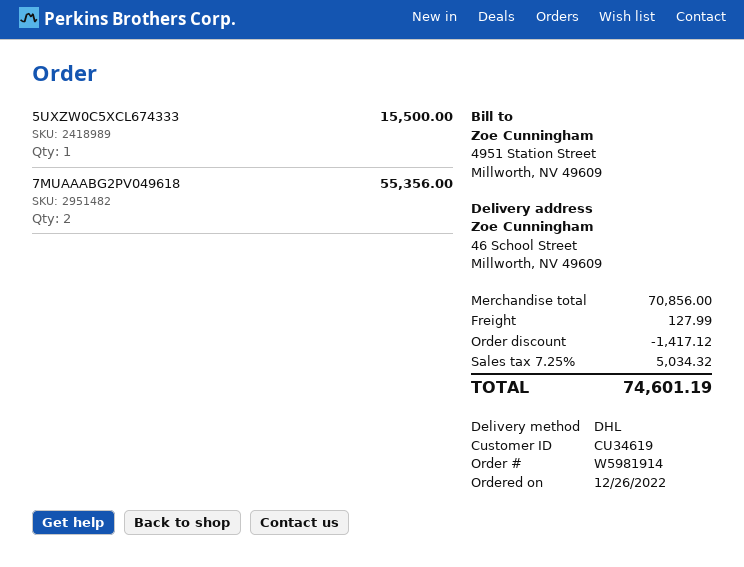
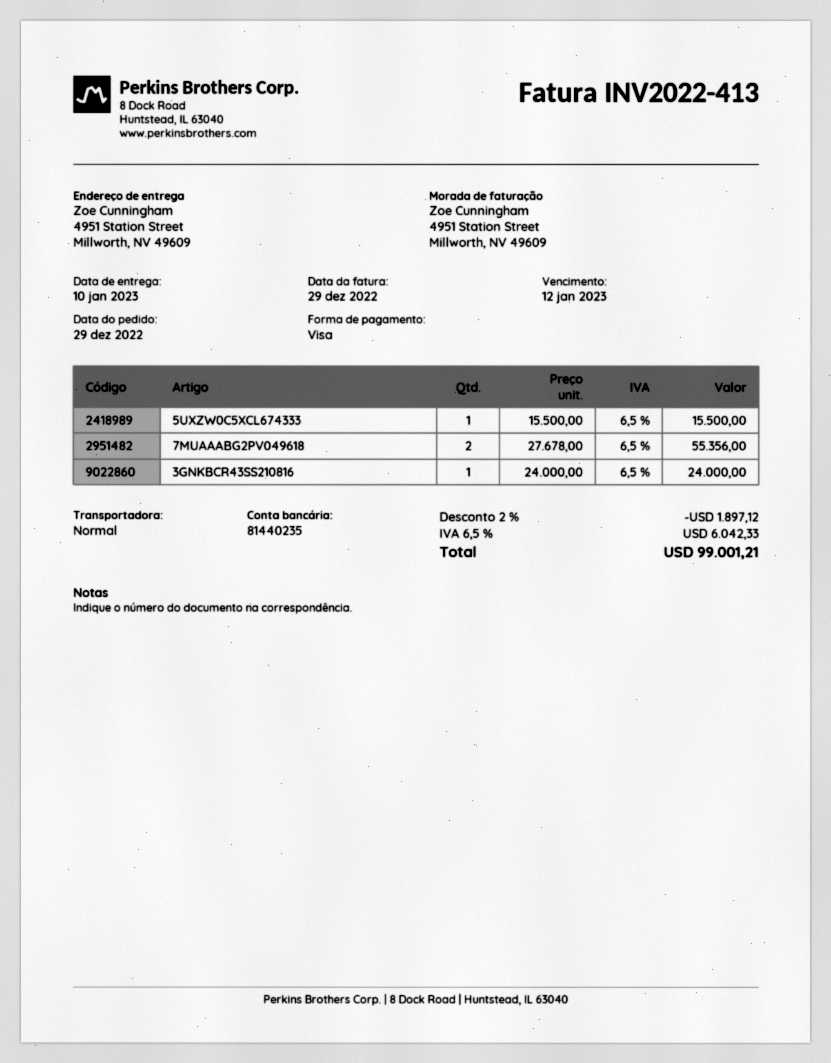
order date: 2022-12-26 -> 2022-12-29
shipping method: DHL -> standard
ship to: 46 School Street, Millworth, NV 49609 -> 4951 Station Street, Millworth, NV 49609
3GNKBCR43SS210816: none -> 1 for 24000.00
discount: 1417.12 -> 1897.12
shipping: 127.99 -> none
tax: 7.25% = 5034.32 -> 6.5% = 6042.33
total: 74601.19 -> 99001.21

